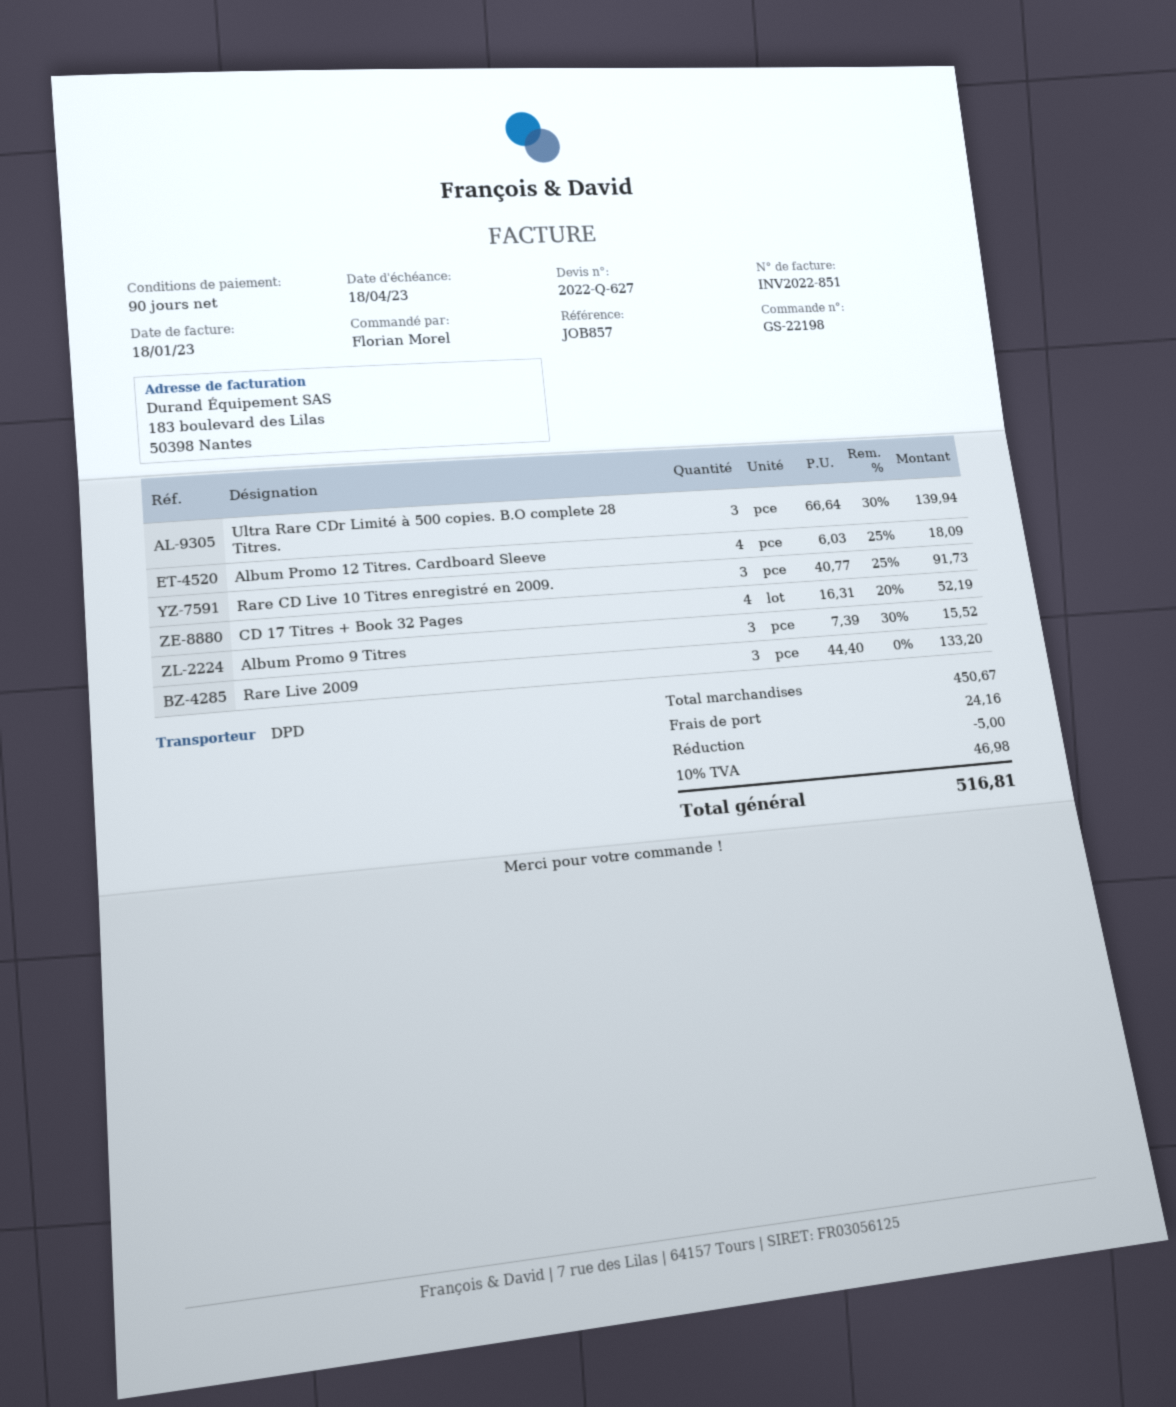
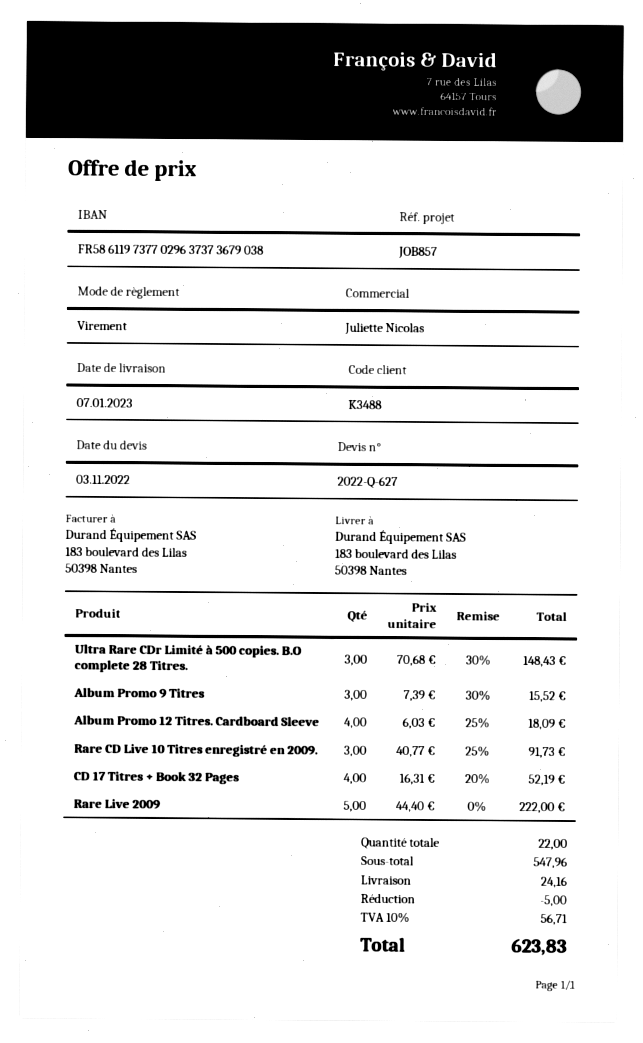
Ultra Rare CDr Limité à 500 copies. B.O complete 28 Titres.: 3 x 66.64 - 30% = 139.94 -> 3 x 70.68 - 30% = 148.43
Rare Live 2009: 3 x 44.40 = 133.20 -> 5 x 44.40 = 222.00
subtotal: 450.67 -> 547.96
tax: 10% = 46.98 -> 10% = 56.71
total: 516.81 -> 623.83

